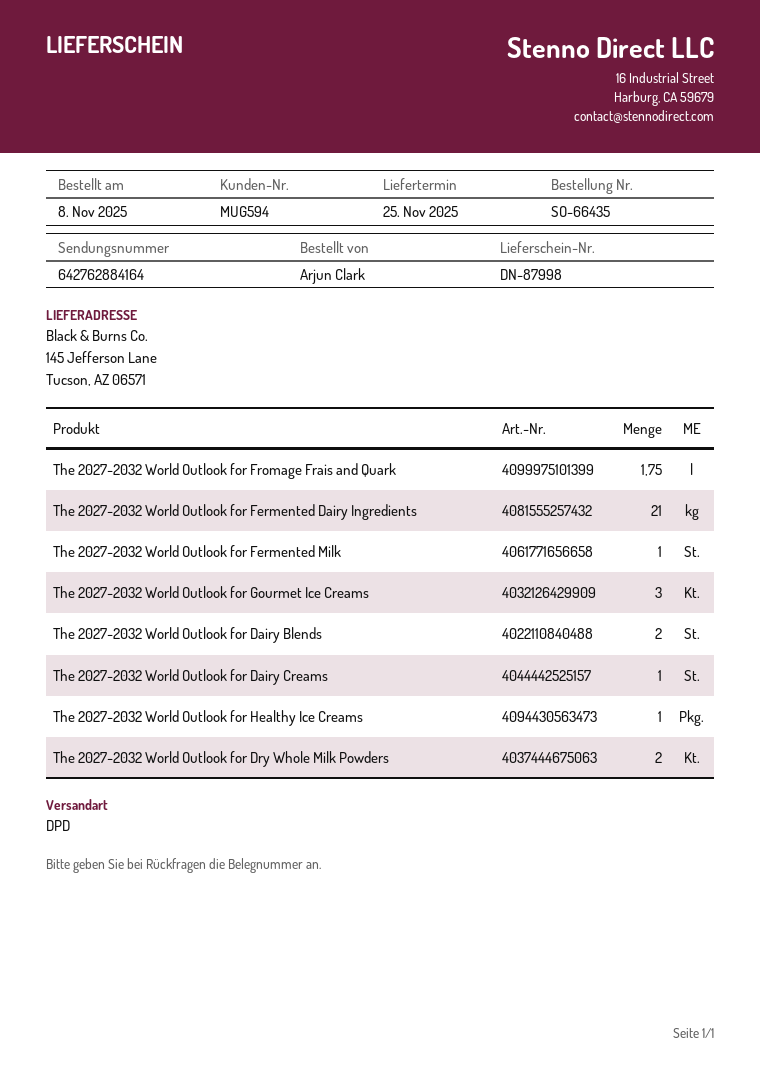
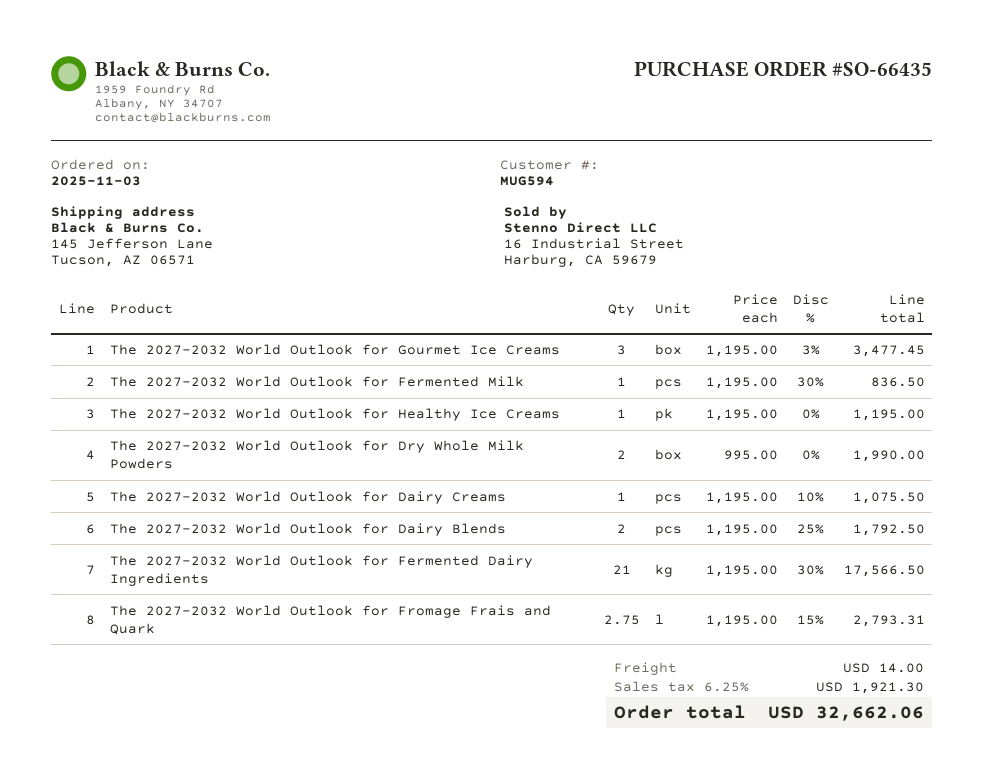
order date: 2025-11-08 -> 2025-11-03
The 2027-2032 World Outlook for Fromage Frais and Quark: 1.75 -> 2.75

